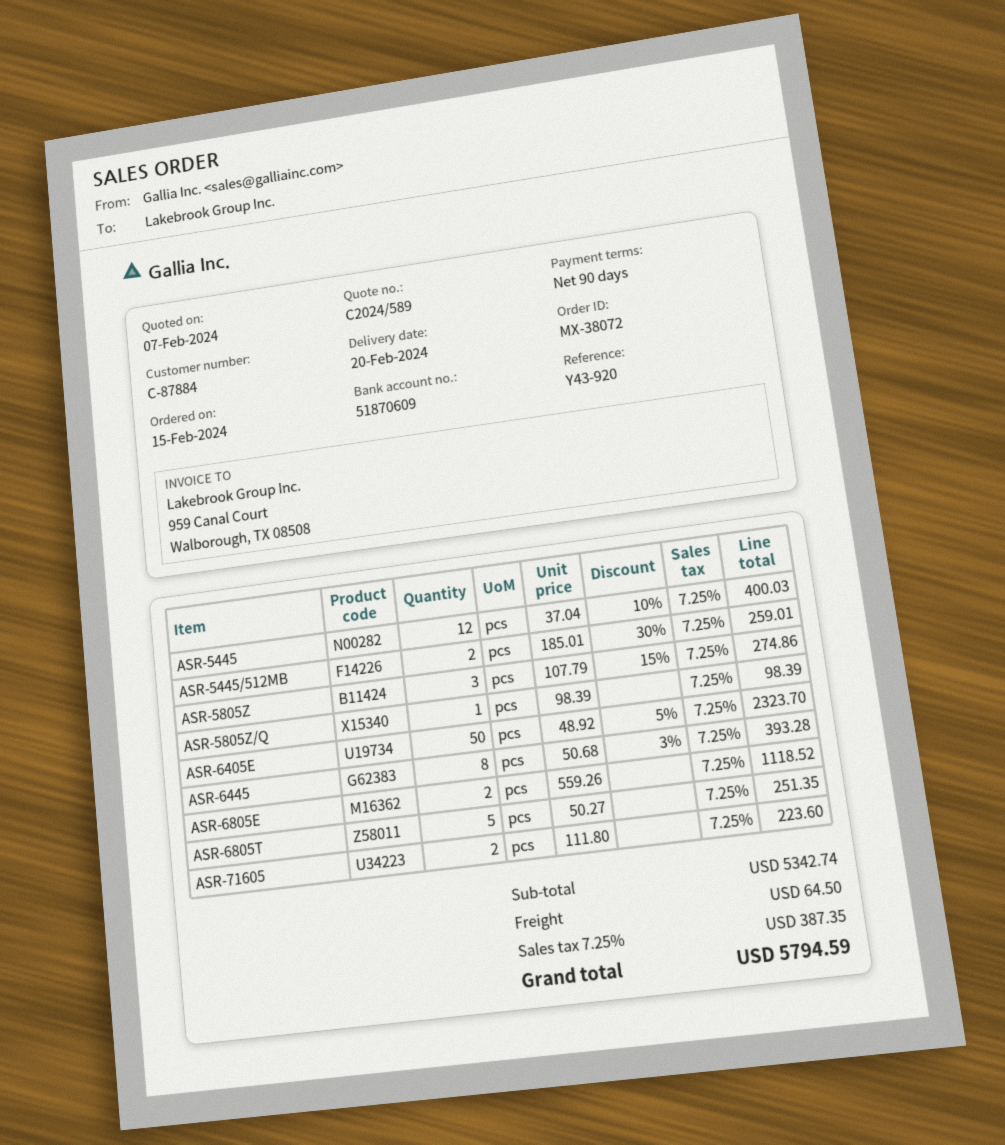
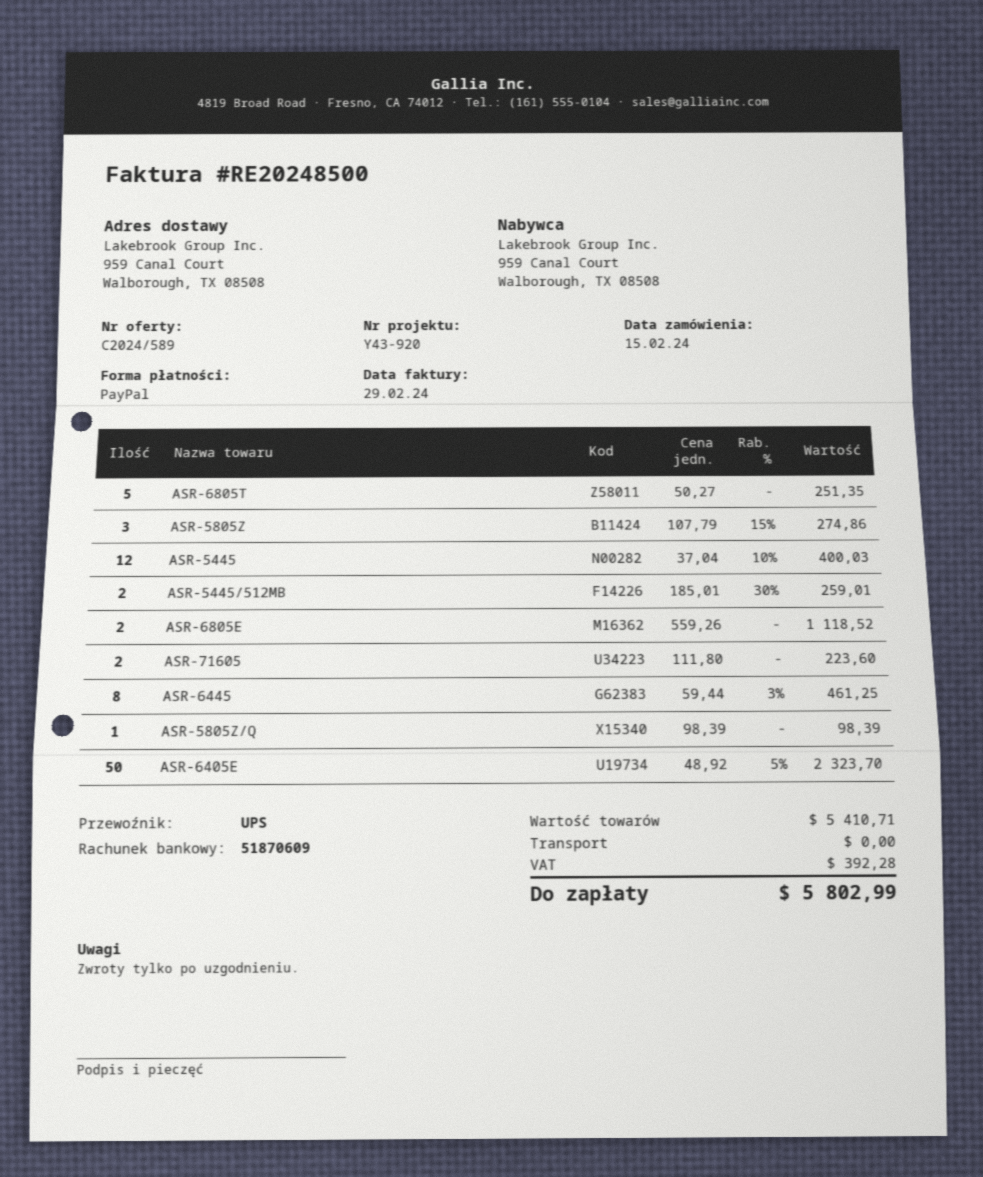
ASR-6445: 8 x 50.68 - 3% = 393.28 -> 8 x 59.44 - 3% = 461.25
subtotal: 5342.74 -> 5410.71
shipping: 64.50 -> 0.00
tax: 387.35 -> 392.28
total: 5794.59 -> 5802.99

